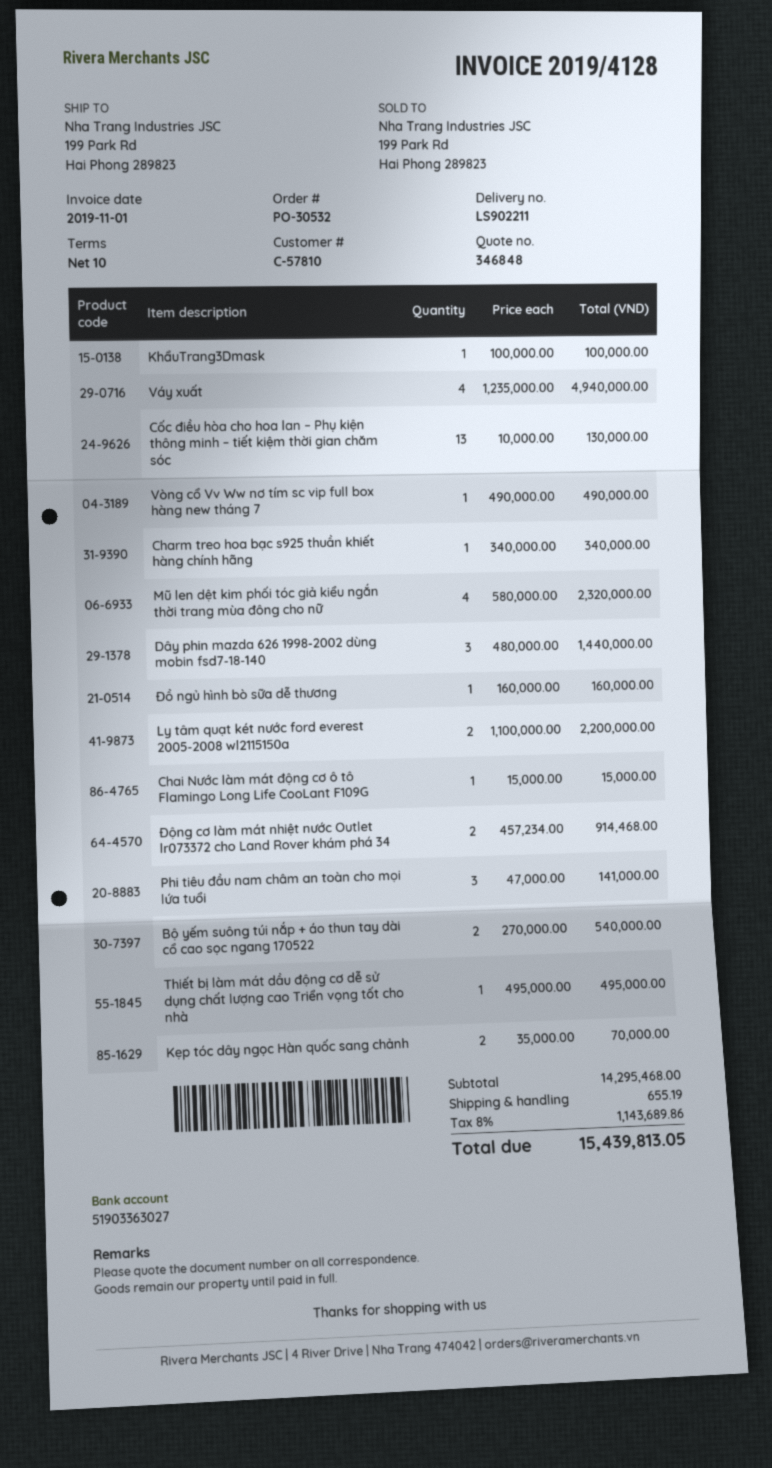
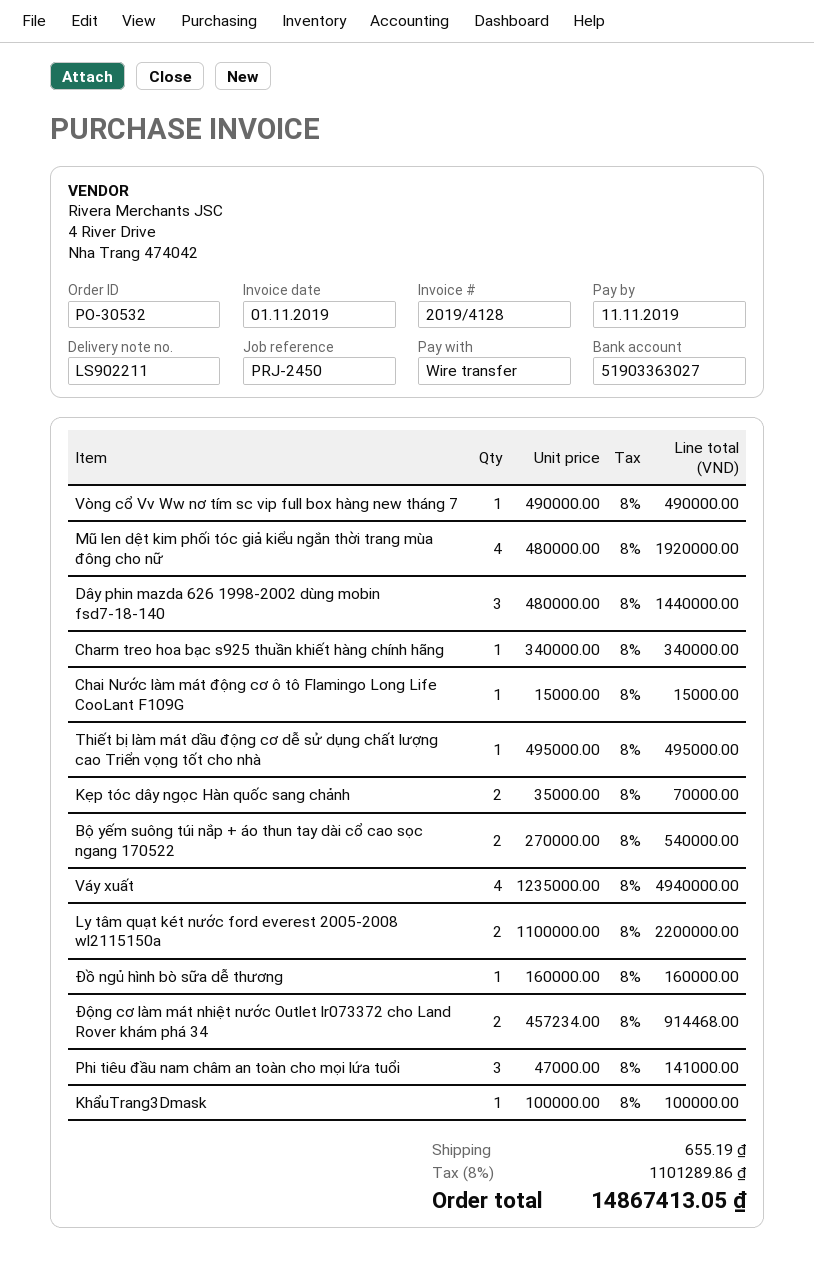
Cốc điều hòa cho hoa lan – Phụ kiện thông minh – tiết kiệm thời gian chăm sóc: 13 x 10000.00 = 130000.00 -> none
Mũ len dệt kim phối tóc giả kiểu ngắn thời trang mùa đông cho nữ: 4 x 580000.00 = 2320000.00 -> 4 x 480000.00 = 1920000.00
tax: 8% = 1143689.86 -> 8% = 1101289.86
total: 15439813.05 -> 14867413.05

